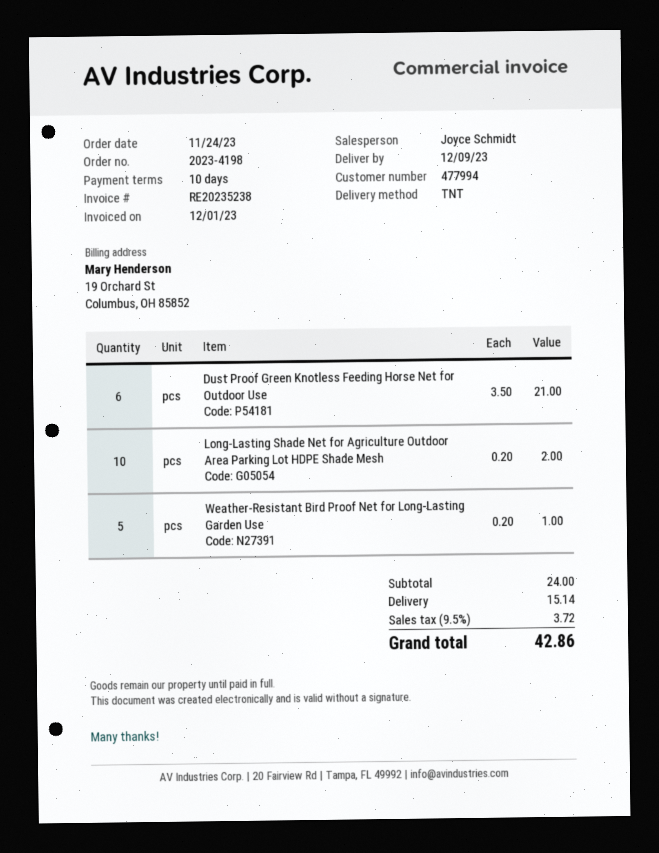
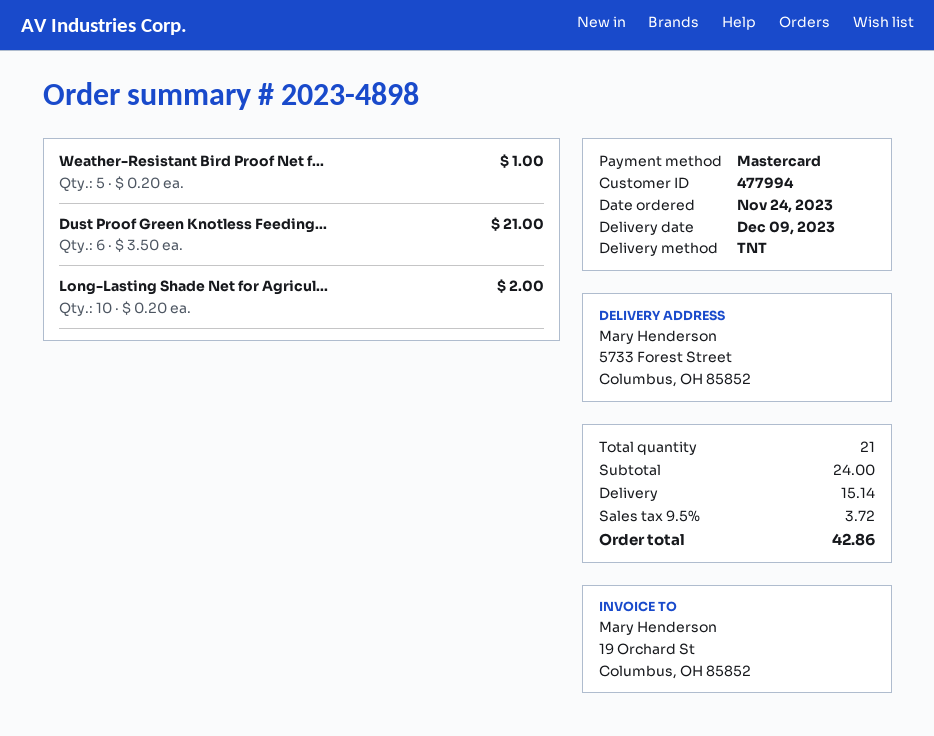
order number: 2023-4198 -> 2023-4898

